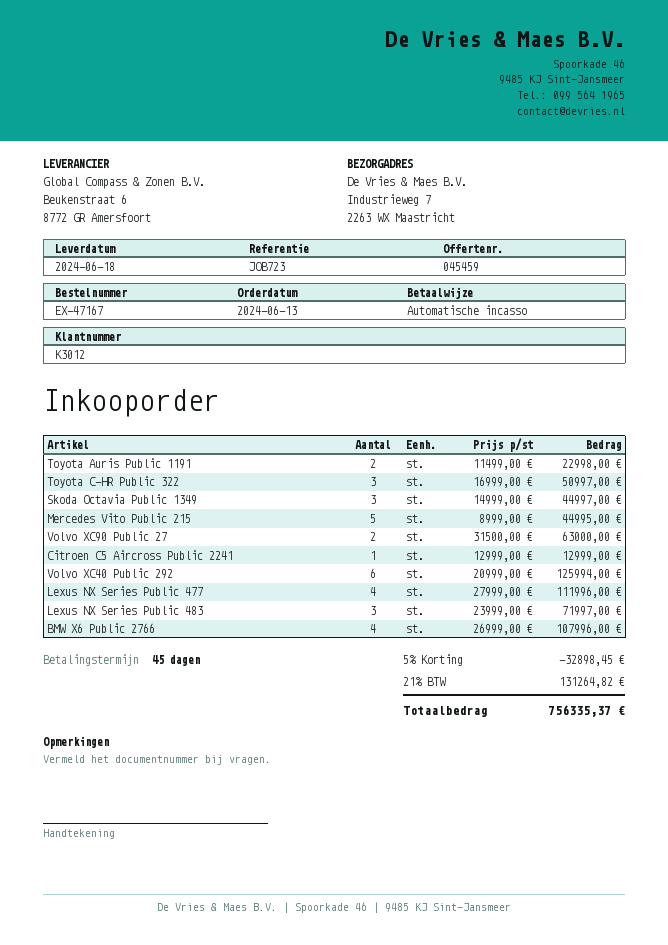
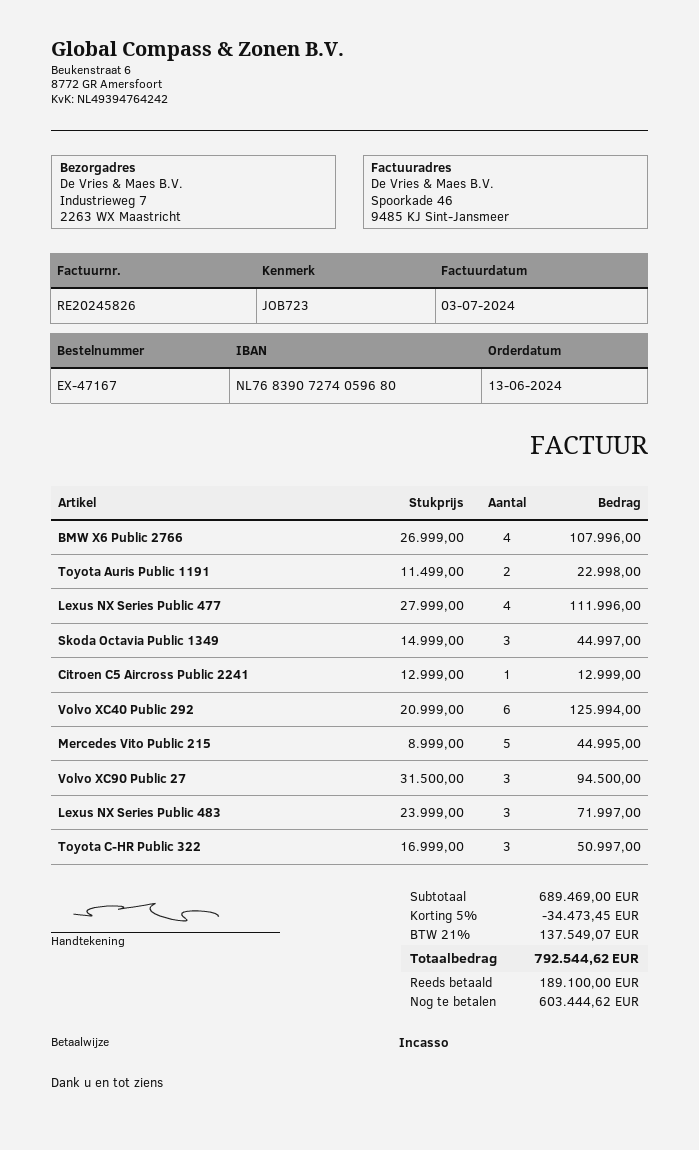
Volvo XC90 Public 27: 2 x 31500.00 = 63000.00 -> 3 x 31500.00 = 94500.00
discount: 5% = 32898.45 -> 5% = 34473.45
tax: 21% = 131264.82 -> 21% = 137549.07
total: 756335.37 -> 792544.62

